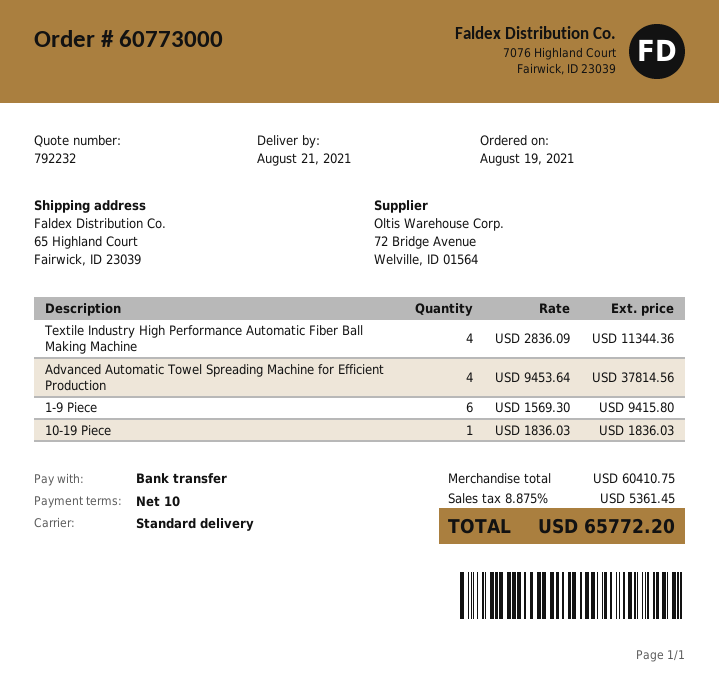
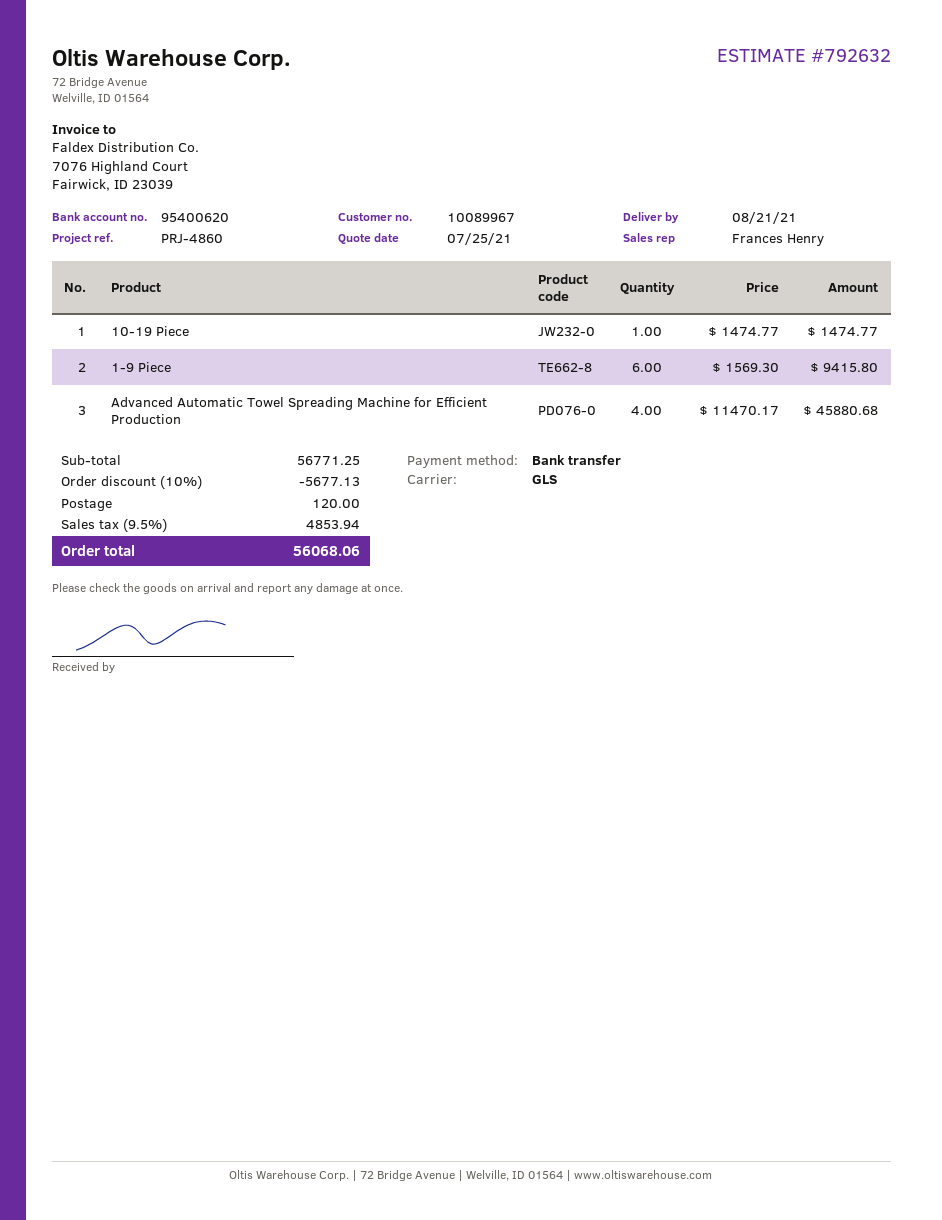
quote number: 792232 -> 792632
shipping method: standard -> GLS
Textile Industry High Performance Automatic Fiber Ball Making Machine: 4 x 2836.09 = 11344.36 -> none
Advanced Automatic Towel Spreading Machine for Efficient Production: 4 x 9453.64 = 37814.56 -> 4 x 11470.17 = 45880.68
10-19 Piece: 1 x 1836.03 = 1836.03 -> 1 x 1474.77 = 1474.77
subtotal: 60410.75 -> 56771.25
discount: none -> 10% = 5677.13
shipping: none -> 120.00
tax: 8.875% = 5361.45 -> 9.5% = 4853.94
total: 65772.20 -> 56068.06

